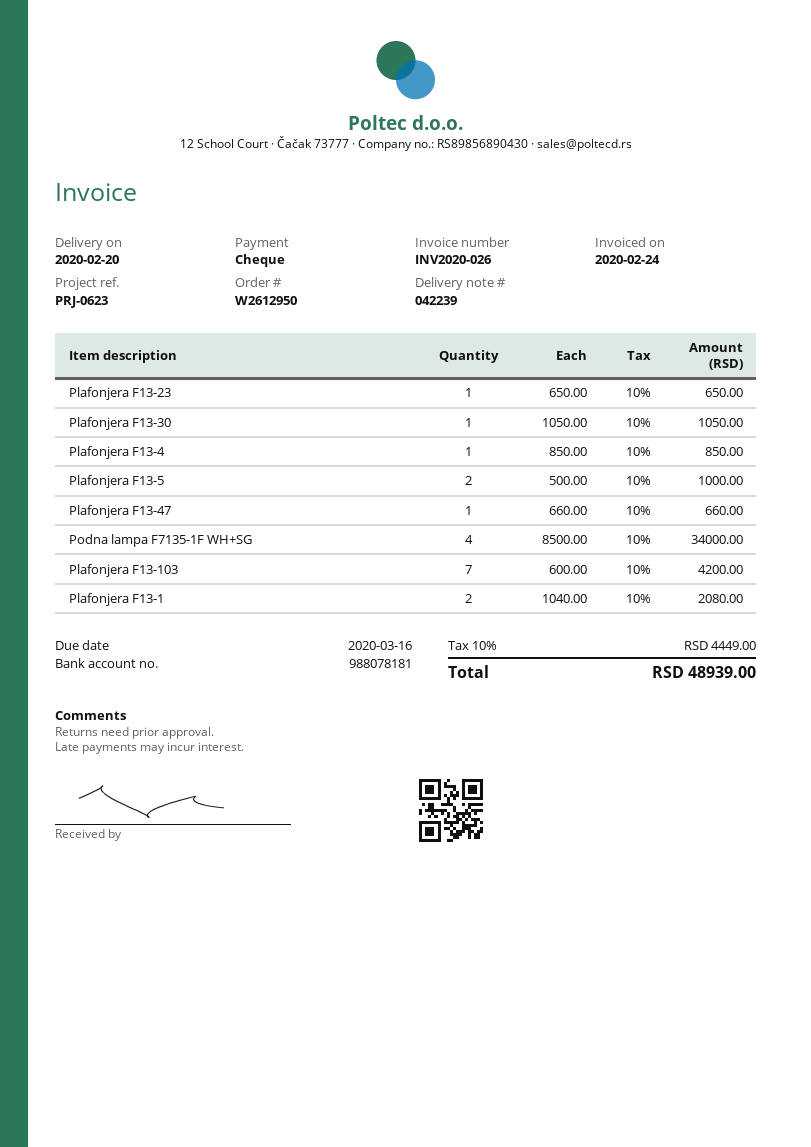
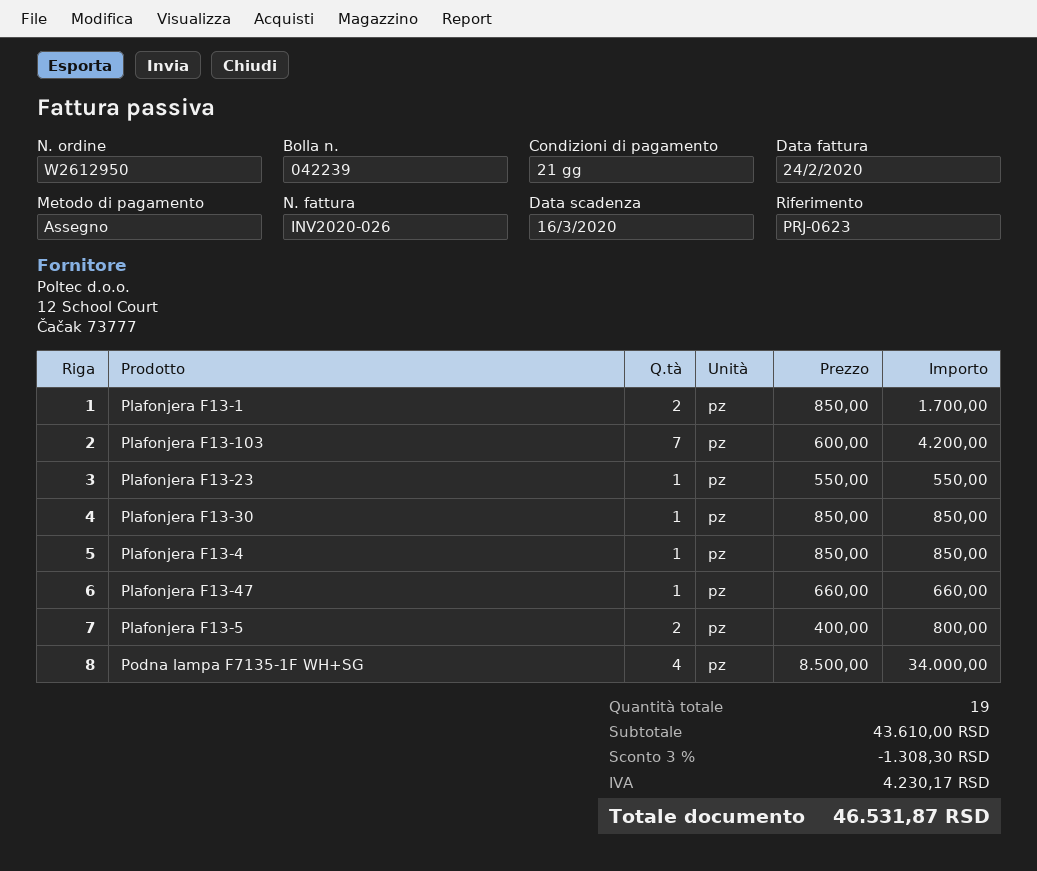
Plafonjera F13-23: 1 x 650.00 = 650.00 -> 1 x 550.00 = 550.00
Plafonjera F13-30: 1 x 1050.00 = 1050.00 -> 1 x 850.00 = 850.00
Plafonjera F13-5: 2 x 500.00 = 1000.00 -> 2 x 400.00 = 800.00
Plafonjera F13-1: 2 x 1040.00 = 2080.00 -> 2 x 850.00 = 1700.00
discount: none -> 3% = 1308.30
tax: 4449.00 -> 4230.17
total: 48939.00 -> 46531.87

